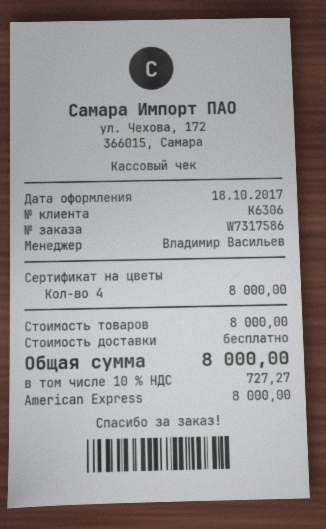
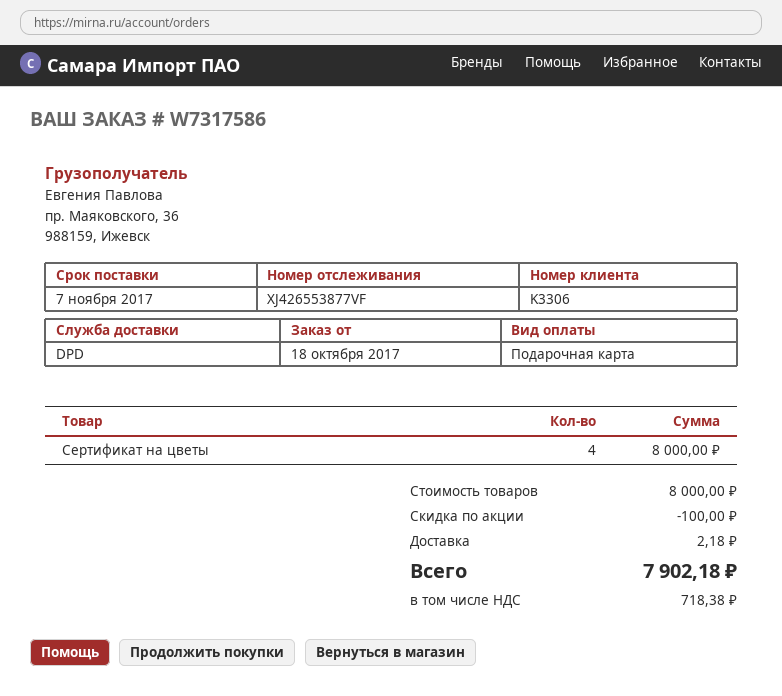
customer number: K6306 -> K3306
payment method: American Express -> gift card
discount: none -> 100.00
shipping: 0.00 -> 2.18
tax: 727.27 -> 718.38
total: 8000.00 -> 7902.18

